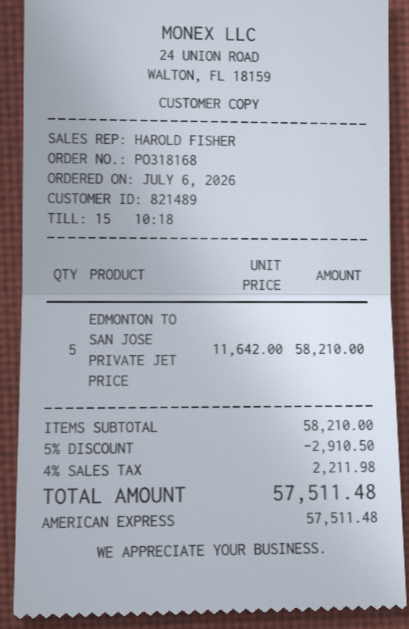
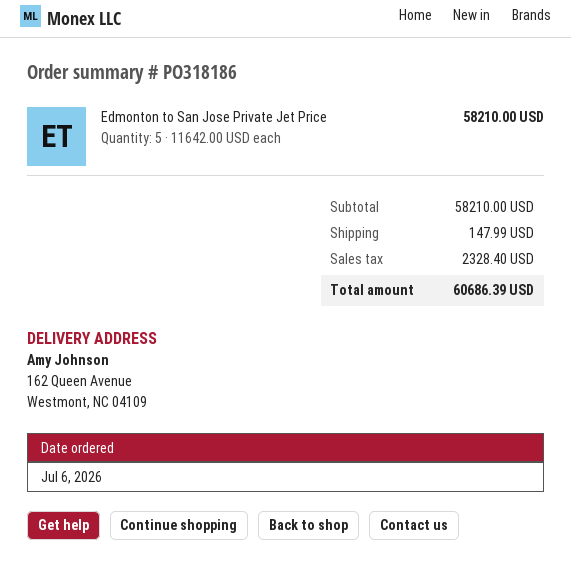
order number: PO318168 -> PO318186
discount: 5% = 2910.50 -> none
shipping: none -> 147.99
tax: 2211.98 -> 2328.40
total: 57511.48 -> 60686.39

